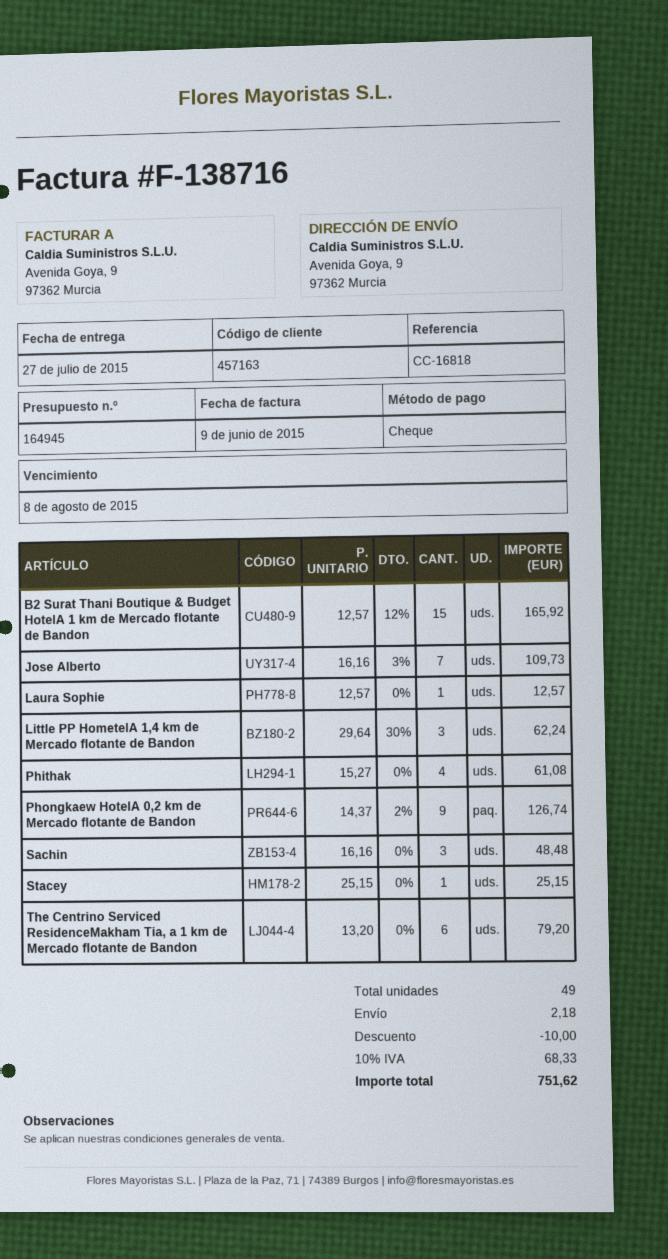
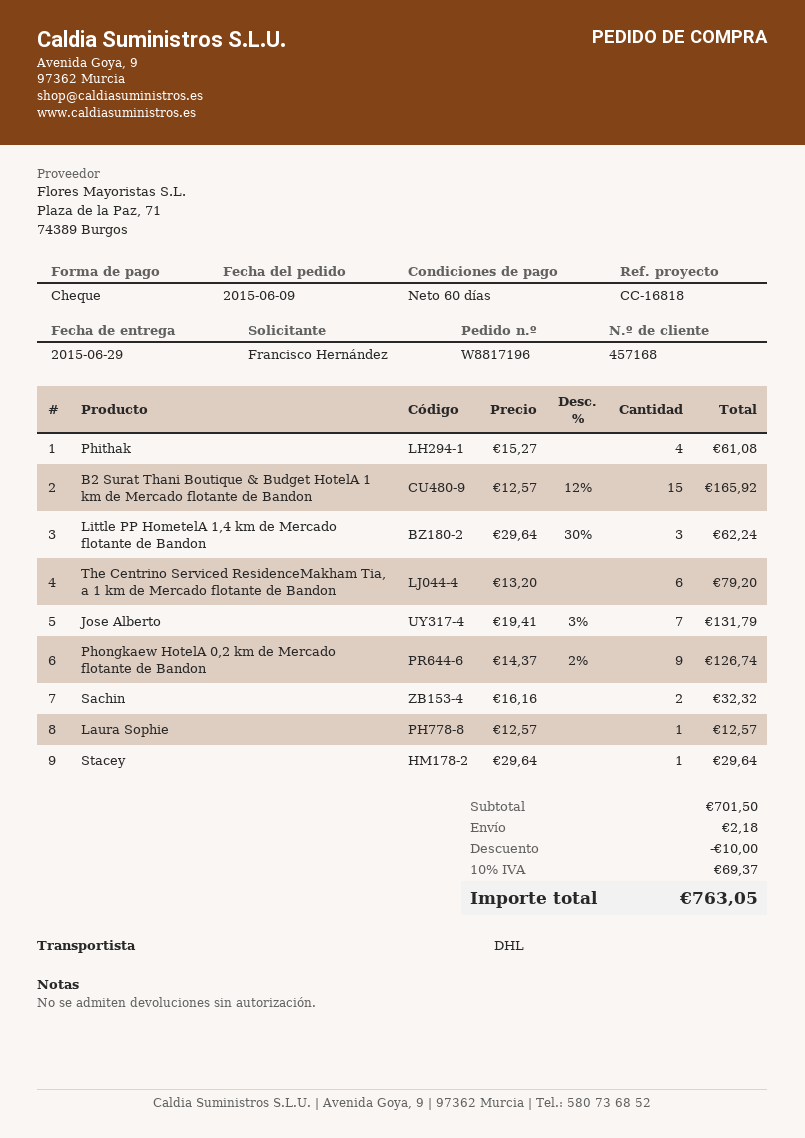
delivery date: 2015-07-27 -> 2015-06-29
customer number: 457163 -> 457168
Jose Alberto: 7 x 16.16 - 3% = 109.73 -> 7 x 19.41 - 3% = 131.79
Sachin: 3 x 16.16 = 48.48 -> 2 x 16.16 = 32.32
Stacey: 1 x 25.15 = 25.15 -> 1 x 29.64 = 29.64
tax: 10% = 68.33 -> 10% = 69.37
total: 751.62 -> 763.05

